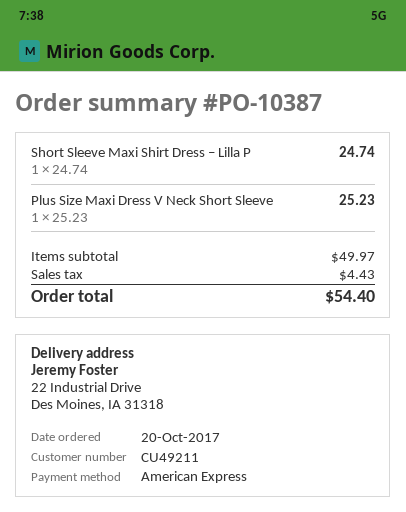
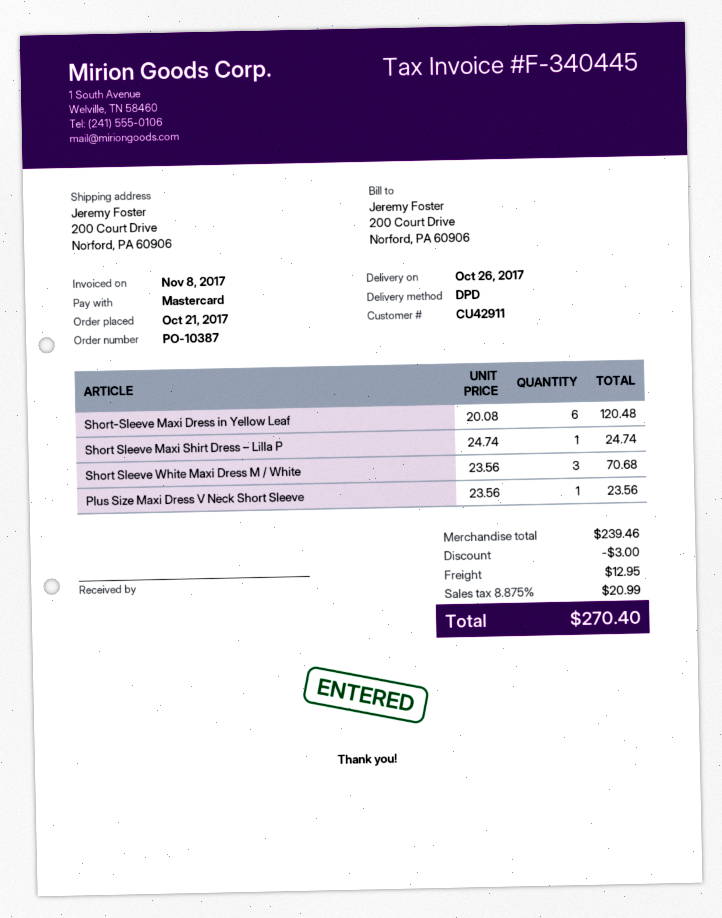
order date: 2017-10-20 -> 2017-10-21
customer number: CU49211 -> CU42911
payment method: American Express -> Mastercard
ship to: 22 Industrial Drive, Des Moines, IA 31318 -> 200 Court Drive, Norford, PA 60906
Plus Size Maxi Dress V Neck Short Sleeve: 1 x 25.23 = 25.23 -> 1 x 23.56 = 23.56
Short-Sleeve Maxi Dress in Yellow Leaf: none -> 6 x 20.08 = 120.48
Short Sleeve White Maxi Dress M / White: none -> 3 x 23.56 = 70.68
subtotal: 49.97 -> 239.46
discount: none -> 3.00
shipping: none -> 12.95
tax: 4.43 -> 20.99
total: 54.40 -> 270.40

